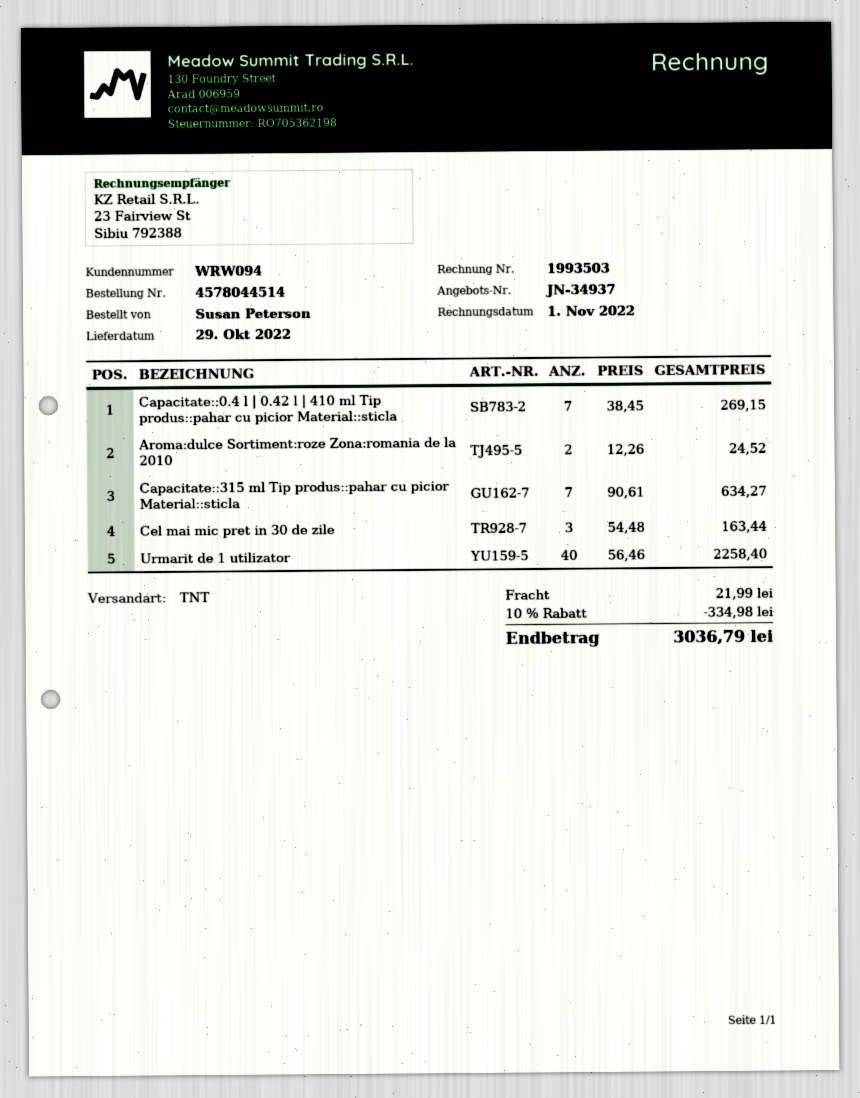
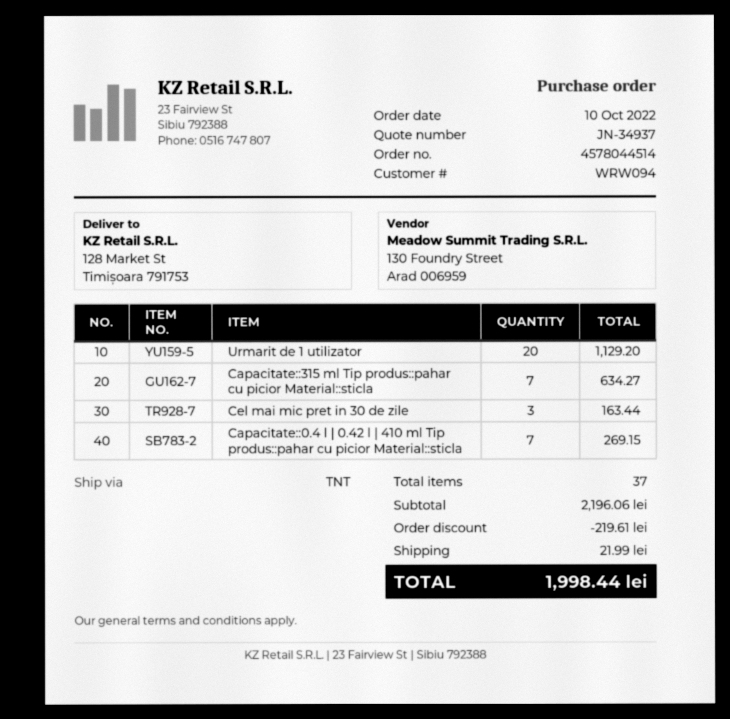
Aroma:dulce Sortiment:roze Zona:romania de la 2010: 2 for 24.52 -> none
Urmarit de 1 utilizator: 40 for 2258.40 -> 20 for 1129.20
discount: 334.98 -> 219.61
total: 3036.79 -> 1998.44

